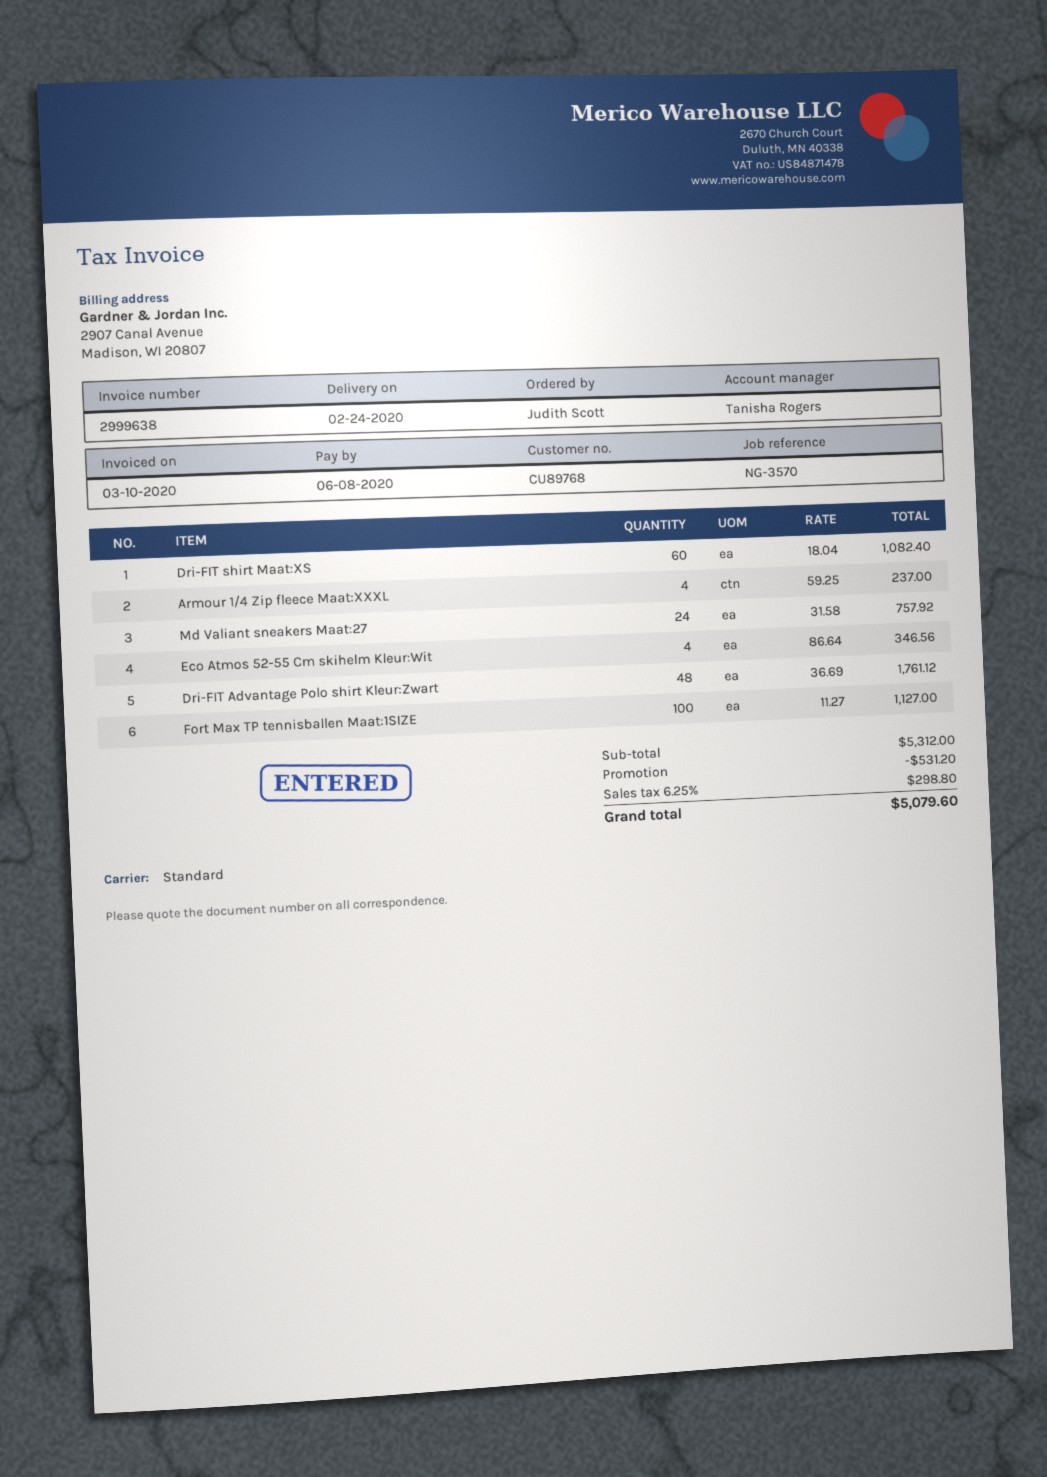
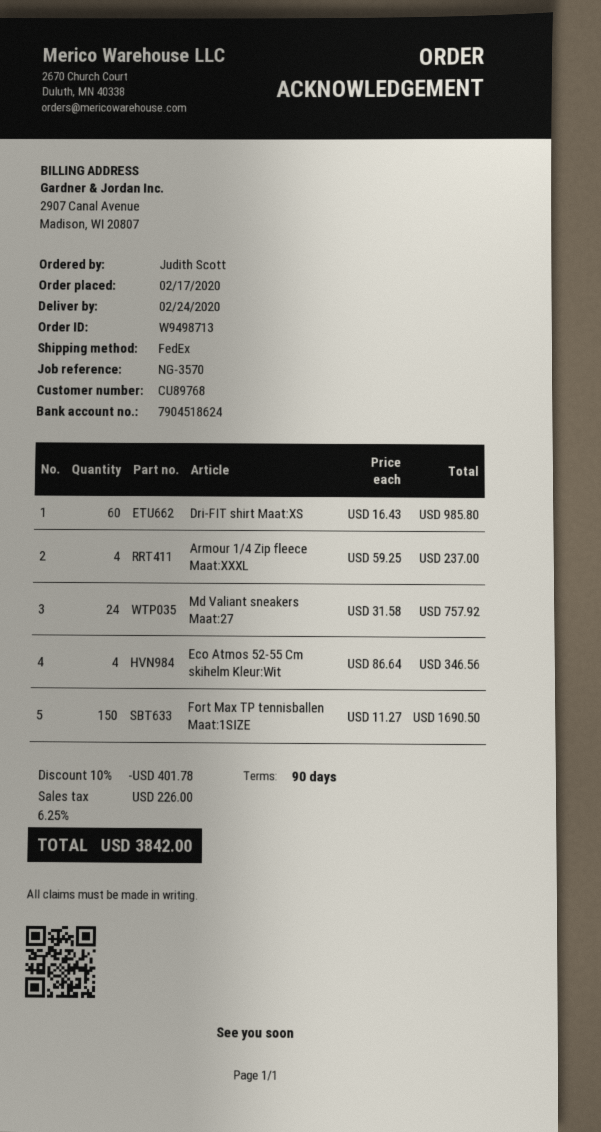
shipping method: standard -> FedEx
Dri-FIT shirt Maat:XS: 60 x 18.04 = 1082.40 -> 60 x 16.43 = 985.80
Dri-FIT Advantage Polo shirt Kleur:Zwart: 48 x 36.69 = 1761.12 -> none
Fort Max TP tennisballen Maat:1SIZE: 100 x 11.27 = 1127.00 -> 150 x 11.27 = 1690.50
discount: 531.20 -> 401.78
tax: 6.25% = 298.80 -> 6.25% = 226.00
total: 5079.60 -> 3842.00

